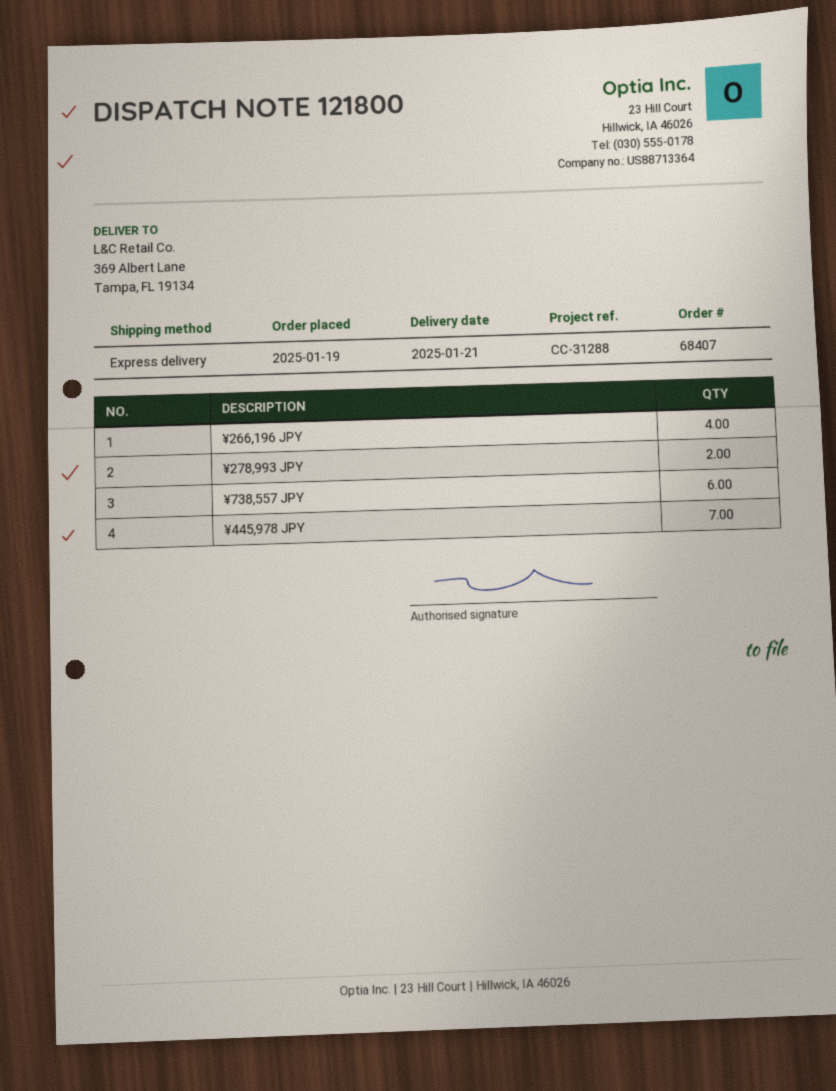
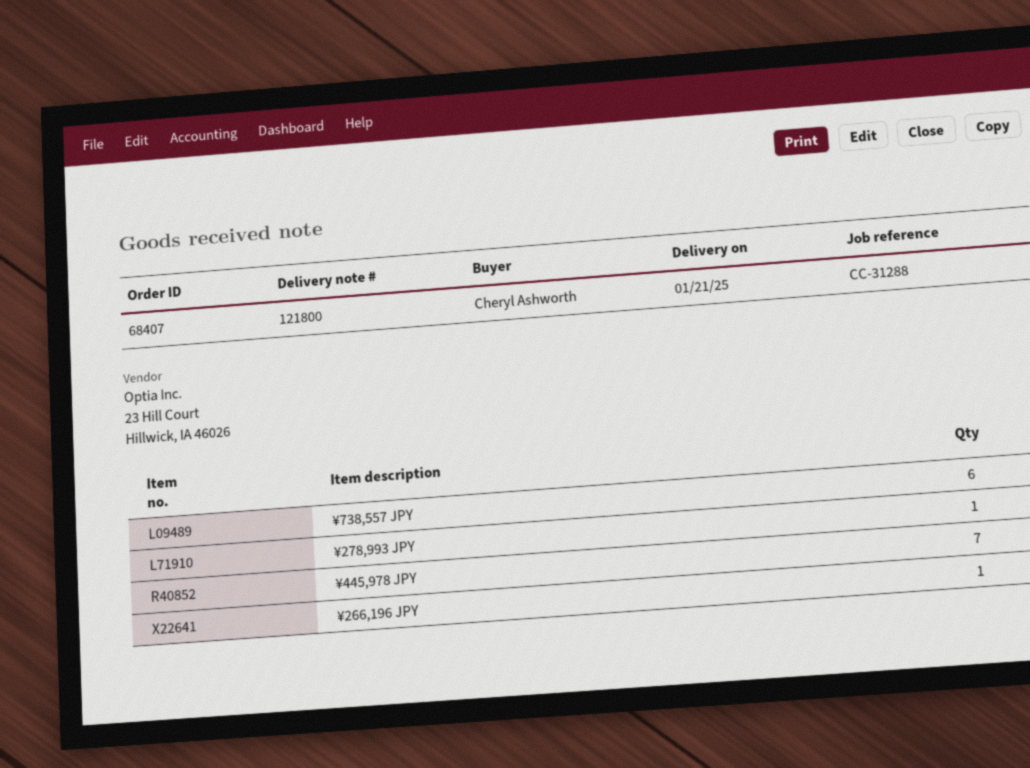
¥266,196 JPY: 4 -> 1
¥278,993 JPY: 2 -> 1

